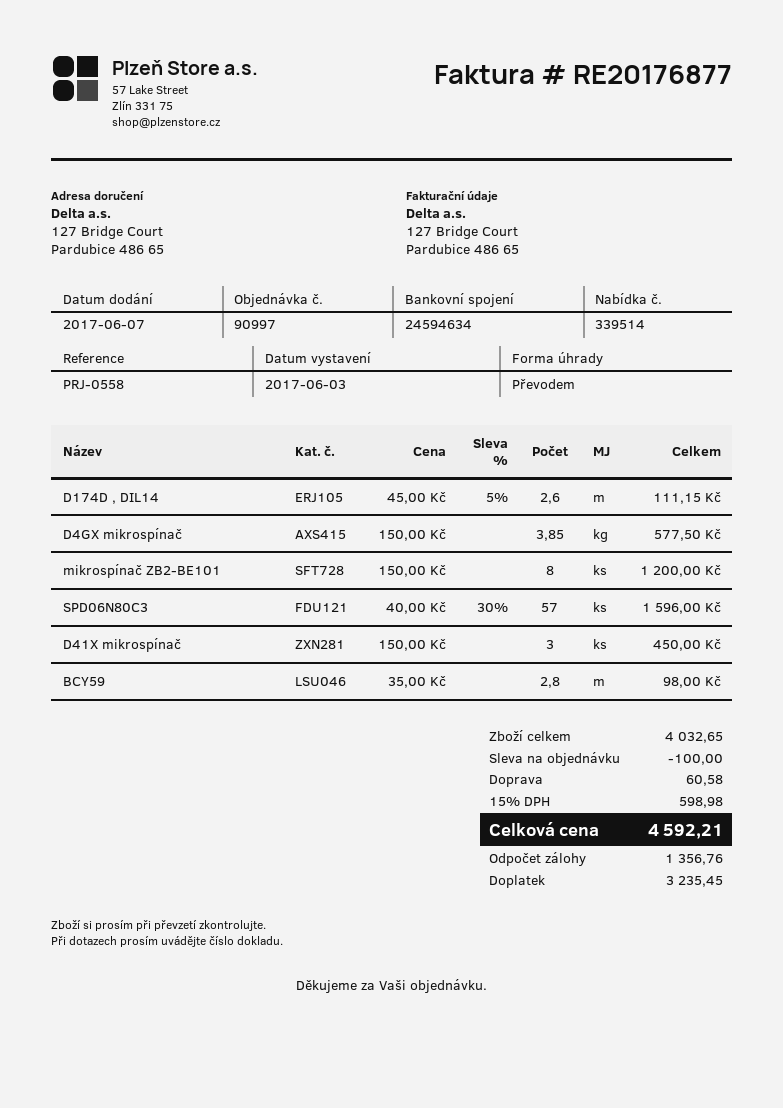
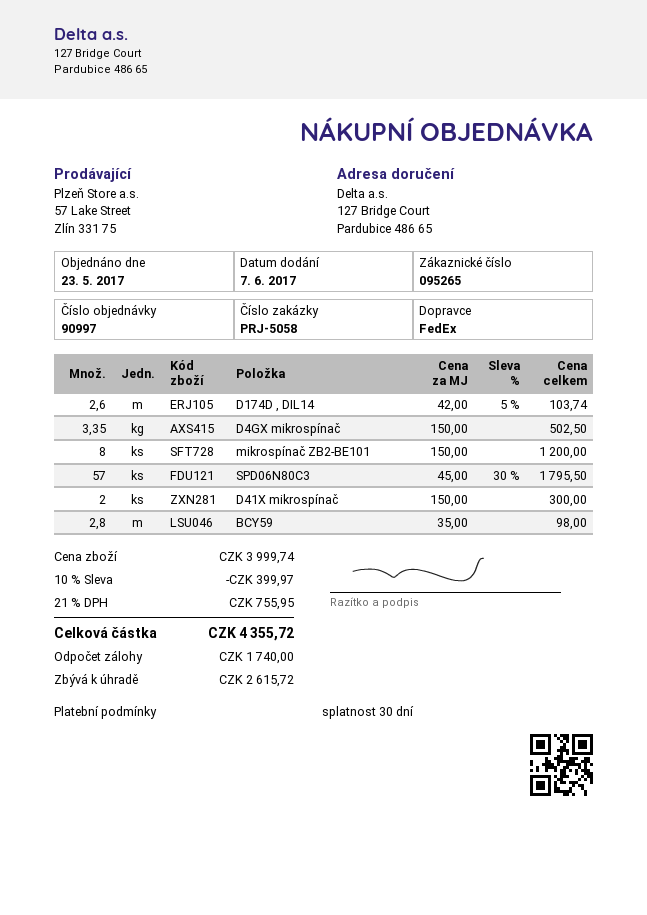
reference: PRJ-0558 -> PRJ-5058
D174D , DIL14: 2.6 x 45.00 - 5% = 111.15 -> 2.6 x 42.00 - 5% = 103.74
D4GX mikrospínač: 3.85 x 150.00 = 577.50 -> 3.35 x 150.00 = 502.50
SPD06N80C3: 57 x 40.00 - 30% = 1596.00 -> 57 x 45.00 - 30% = 1795.50
D41X mikrospínač: 3 x 150.00 = 450.00 -> 2 x 150.00 = 300.00
subtotal: 4032.65 -> 3999.74
discount: 100.00 -> 399.97
shipping: 60.58 -> none
tax: 15% = 598.98 -> 21% = 755.95
total: 4592.21 -> 4355.72
deposit: 1356.76 -> 1740.00
balance: 3235.45 -> 2615.72

